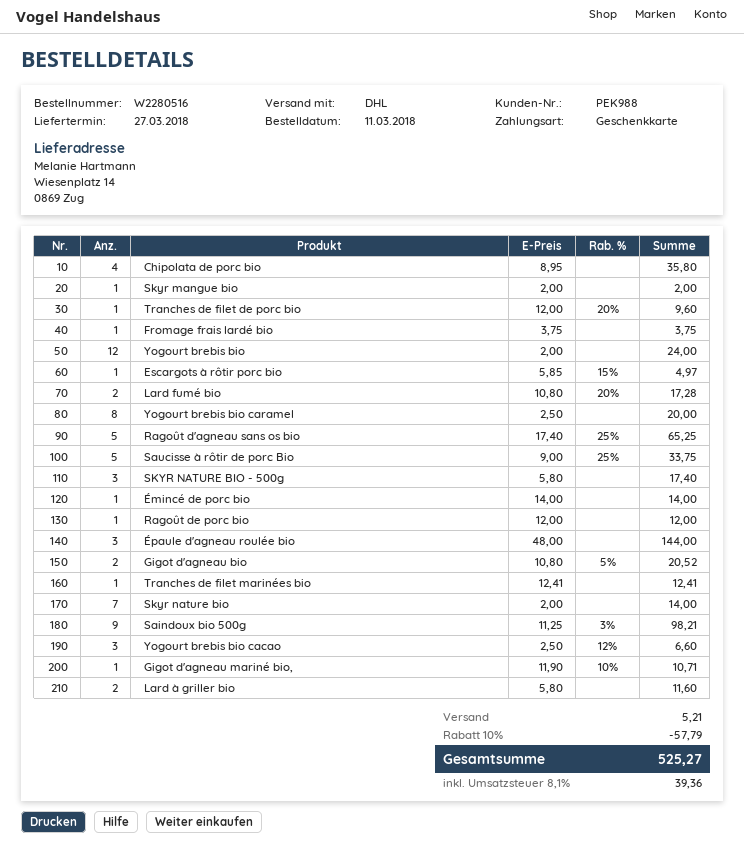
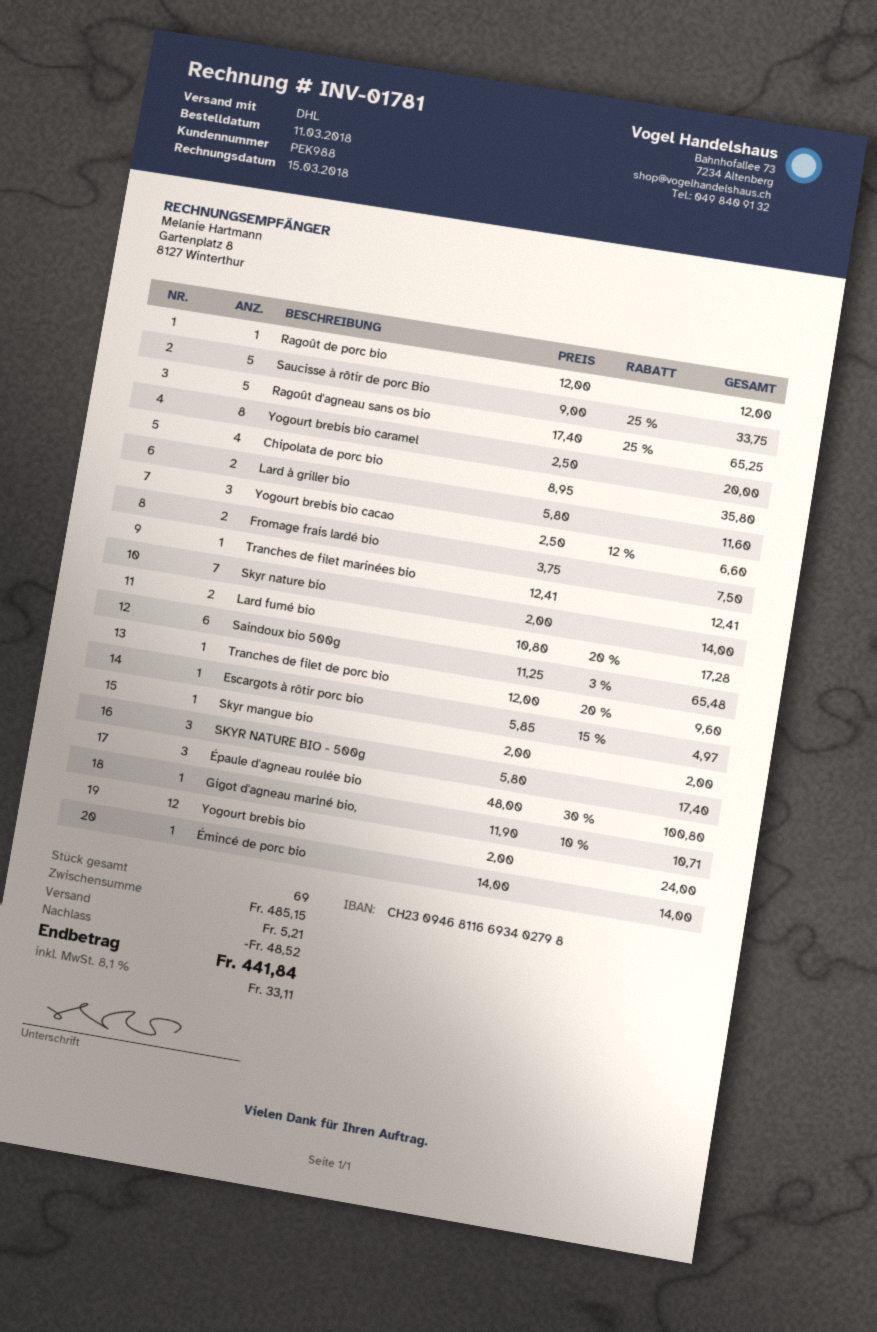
Fromage frais lardé bio: 1 x 3.75 = 3.75 -> 2 x 3.75 = 7.50
Épaule d'agneau roulée bio: 3 x 48.00 = 144.00 -> 3 x 48.00 - 30% = 100.80
Gigot d'agneau bio: 2 x 10.80 - 5% = 20.52 -> none
Saindoux bio 500g: 9 x 11.25 - 3% = 98.21 -> 6 x 11.25 - 3% = 65.48
discount: 57.79 -> 48.52
tax: 8.1% = 39.36 -> 8.1% = 33.11
total: 525.27 -> 441.84

